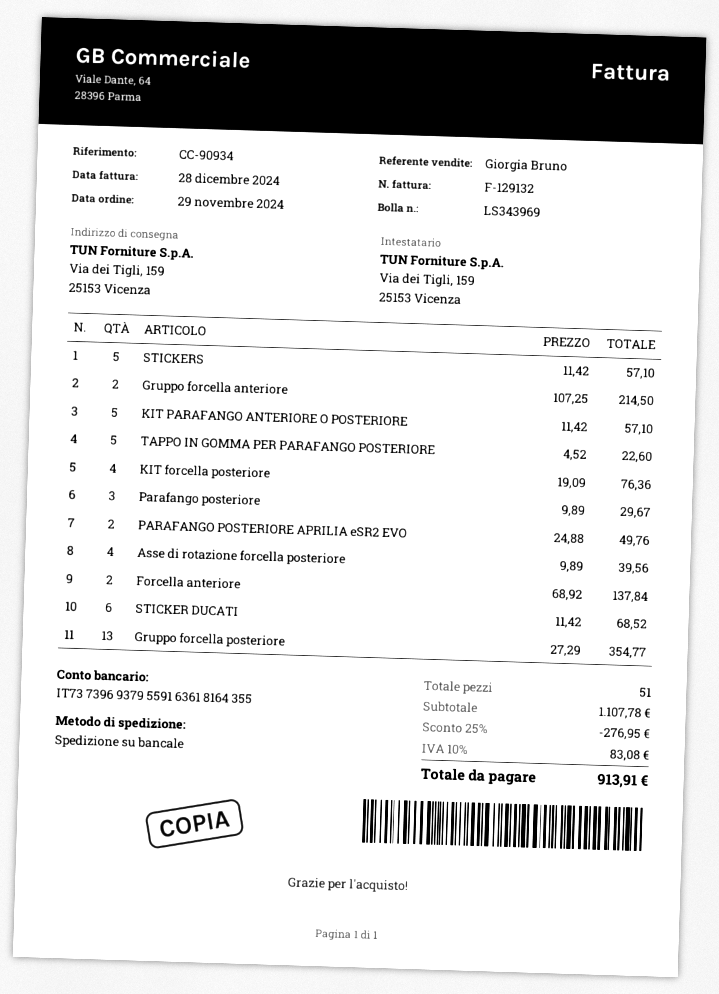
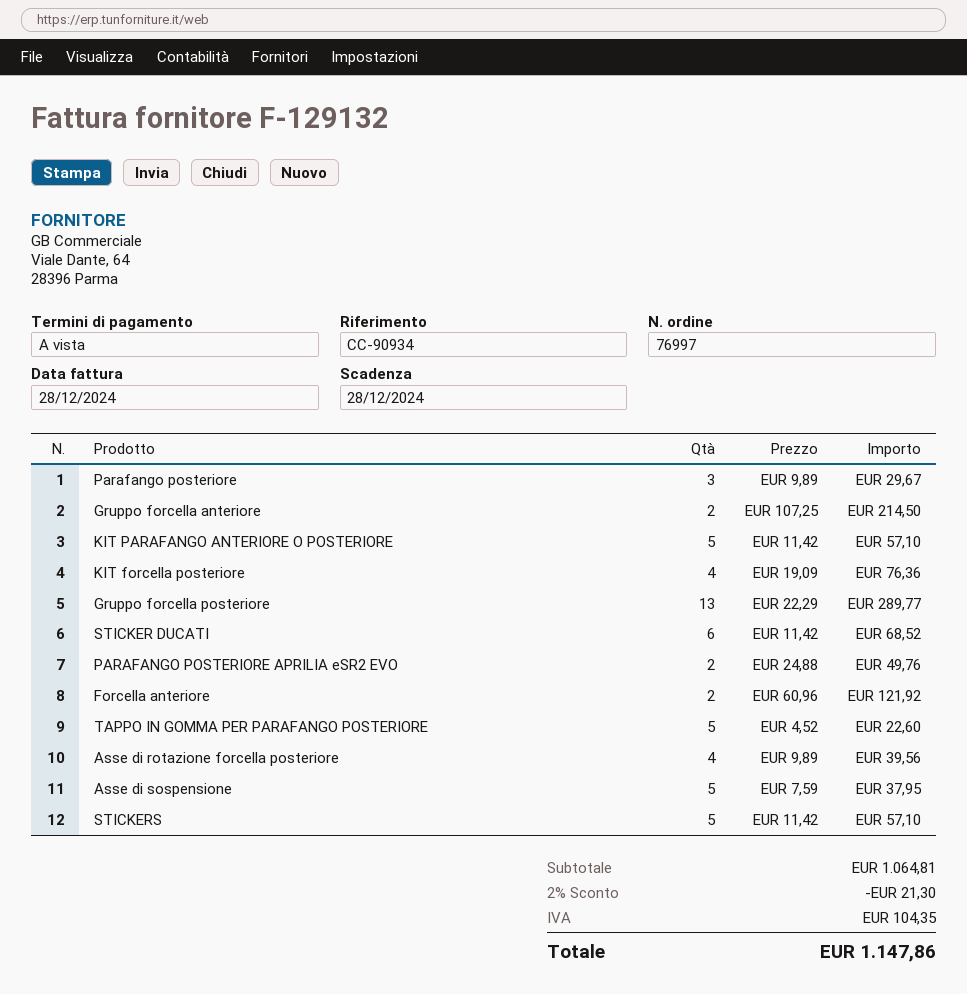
Forcella anteriore: 2 x 68.92 = 137.84 -> 2 x 60.96 = 121.92
Gruppo forcella posteriore: 13 x 27.29 = 354.77 -> 13 x 22.29 = 289.77
Asse di sospensione: none -> 5 x 7.59 = 37.95
subtotal: 1107.78 -> 1064.81
discount: 25% = 276.95 -> 2% = 21.30
tax: 83.08 -> 104.35
total: 913.91 -> 1147.86

